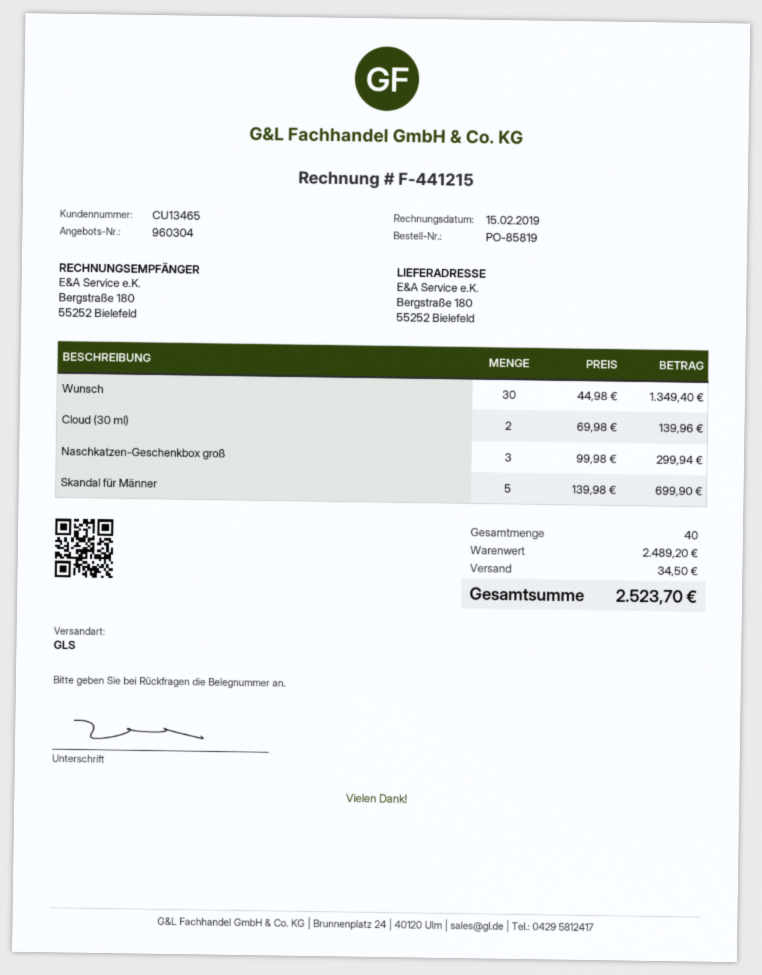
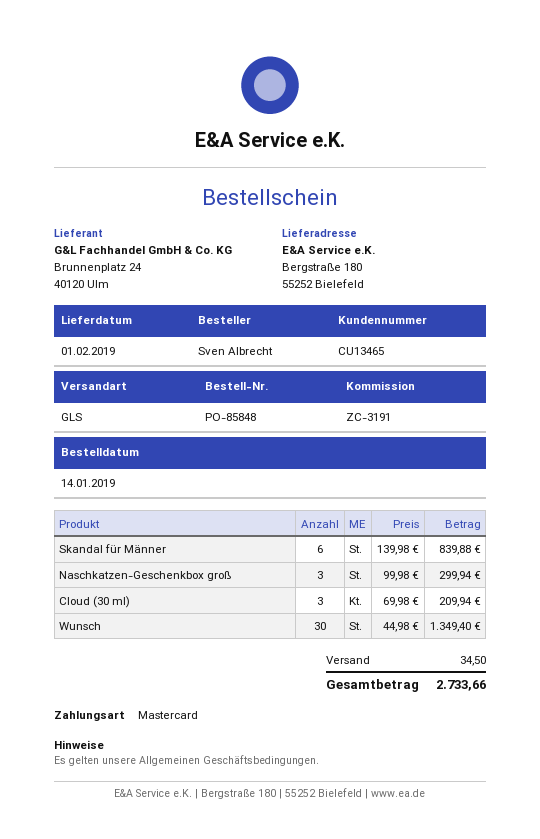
order number: PO-85819 -> PO-85848
Cloud (30 ml): 2 x 69.98 = 139.96 -> 3 x 69.98 = 209.94
Skandal für Männer: 5 x 139.98 = 699.90 -> 6 x 139.98 = 839.88
total: 2523.70 -> 2733.66

